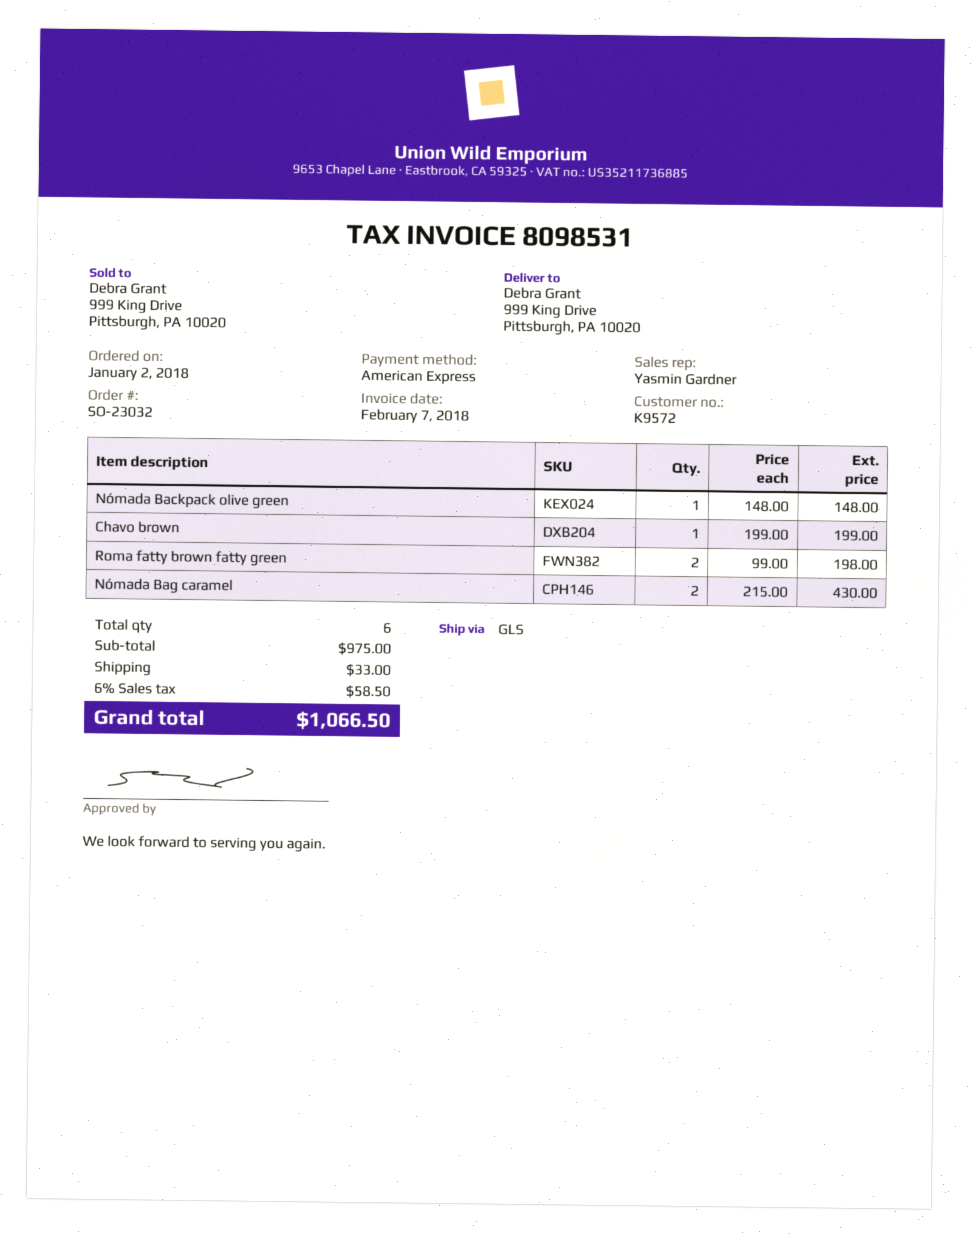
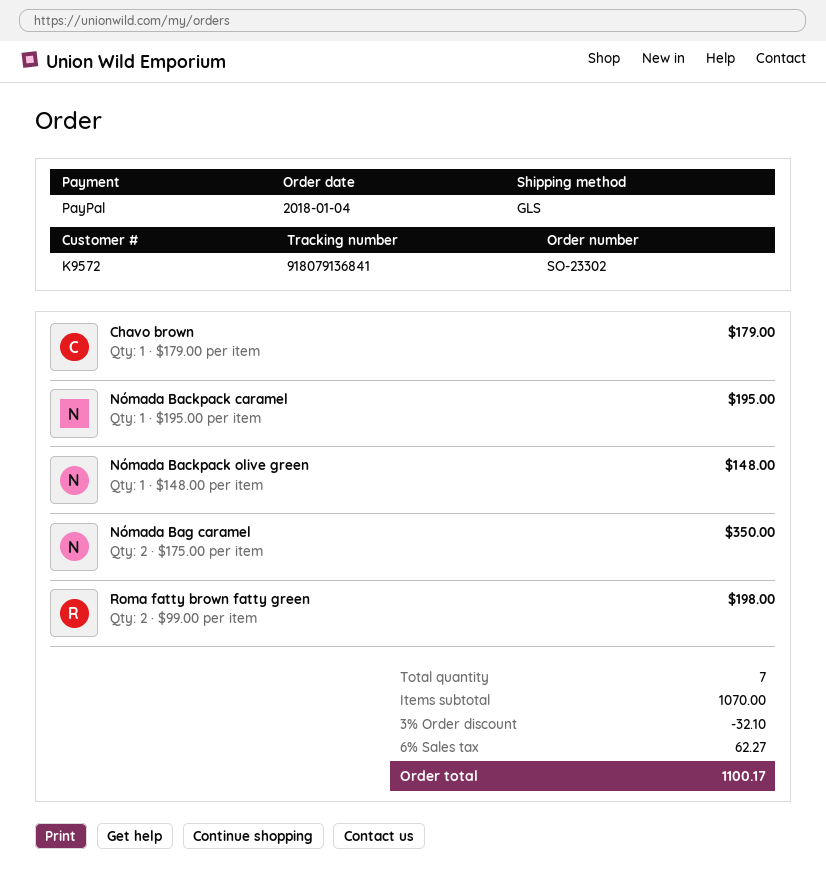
order number: SO-23032 -> SO-23302
order date: 2018-01-02 -> 2018-01-04
payment method: American Express -> PayPal
Chavo brown: 1 x 199.00 = 199.00 -> 1 x 179.00 = 179.00
Nómada Bag caramel: 2 x 215.00 = 430.00 -> 2 x 175.00 = 350.00
Nómada Backpack caramel: none -> 1 x 195.00 = 195.00
total quantity: 6 -> 7
subtotal: 975.00 -> 1070.00
discount: none -> 3% = 32.10
shipping: 33.00 -> none
tax: 6% = 58.50 -> 6% = 62.27
total: 1066.50 -> 1100.17

